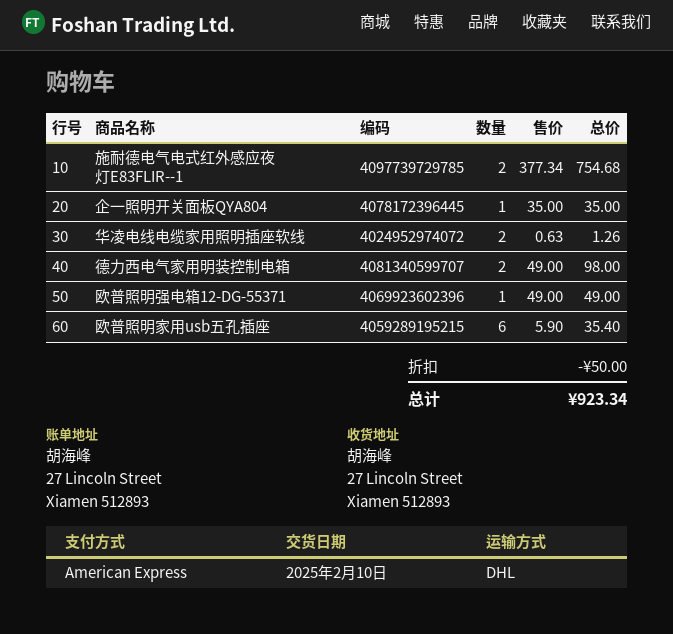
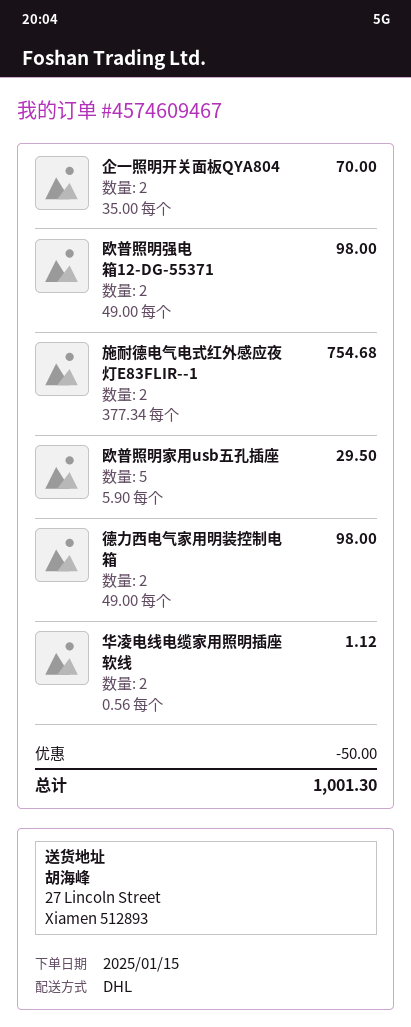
企一照明开关面板QYA804: 1 x 35.00 = 35.00 -> 2 x 35.00 = 70.00
华凌电线电缆家用照明插座软线: 2 x 0.63 = 1.26 -> 2 x 0.56 = 1.12
欧普照明强电箱12-DG-55371: 1 x 49.00 = 49.00 -> 2 x 49.00 = 98.00
欧普照明家用usb五孔插座: 6 x 5.90 = 35.40 -> 5 x 5.90 = 29.50
total: 923.34 -> 1001.30

